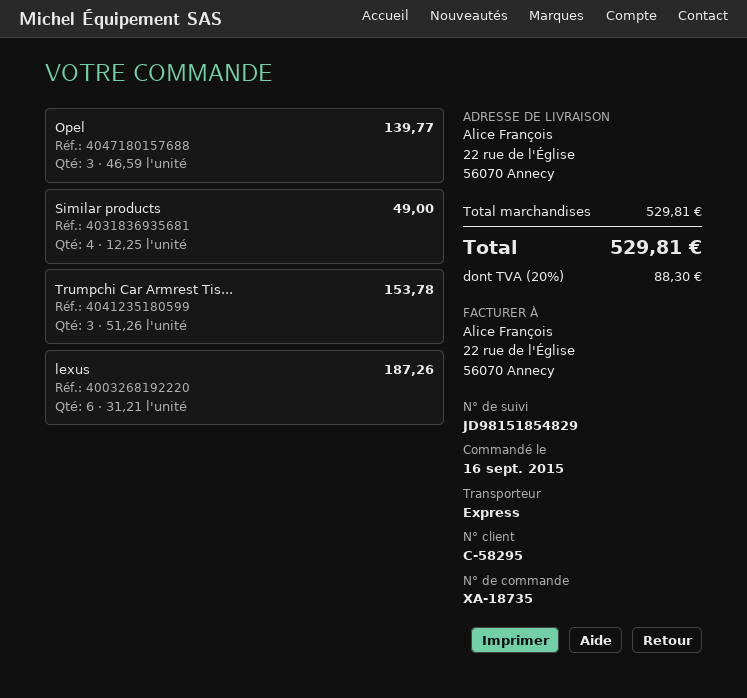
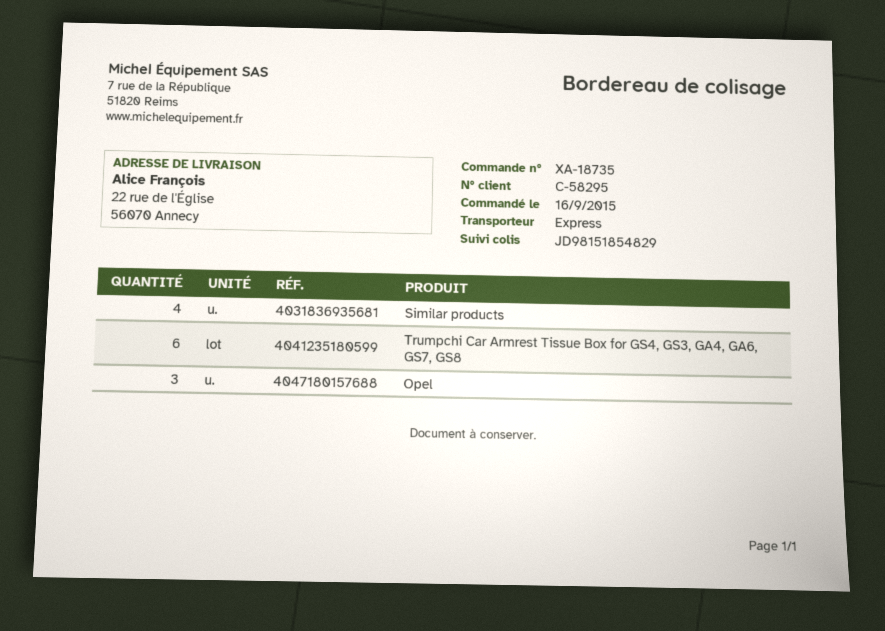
Trumpchi Car Armrest Tis...: 3 -> 6
lexus: 6 -> none

